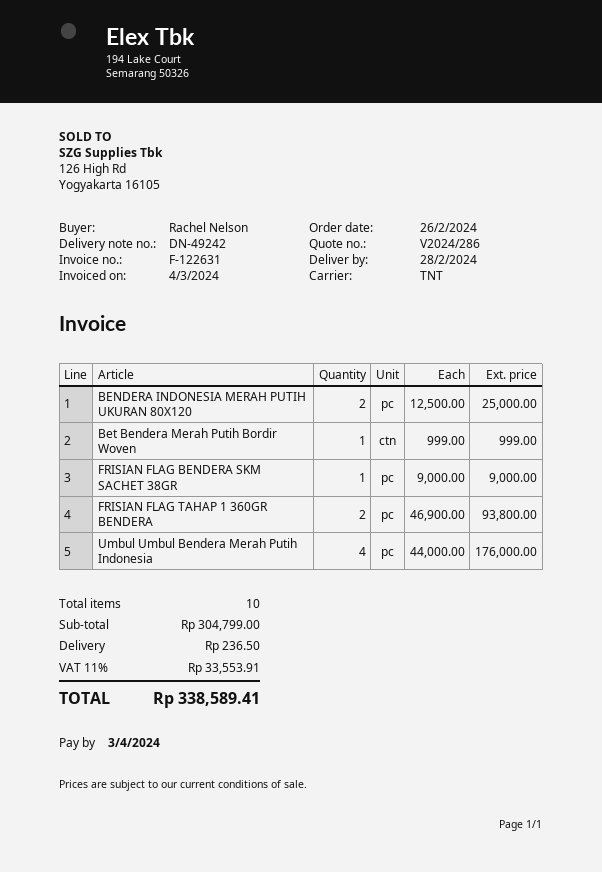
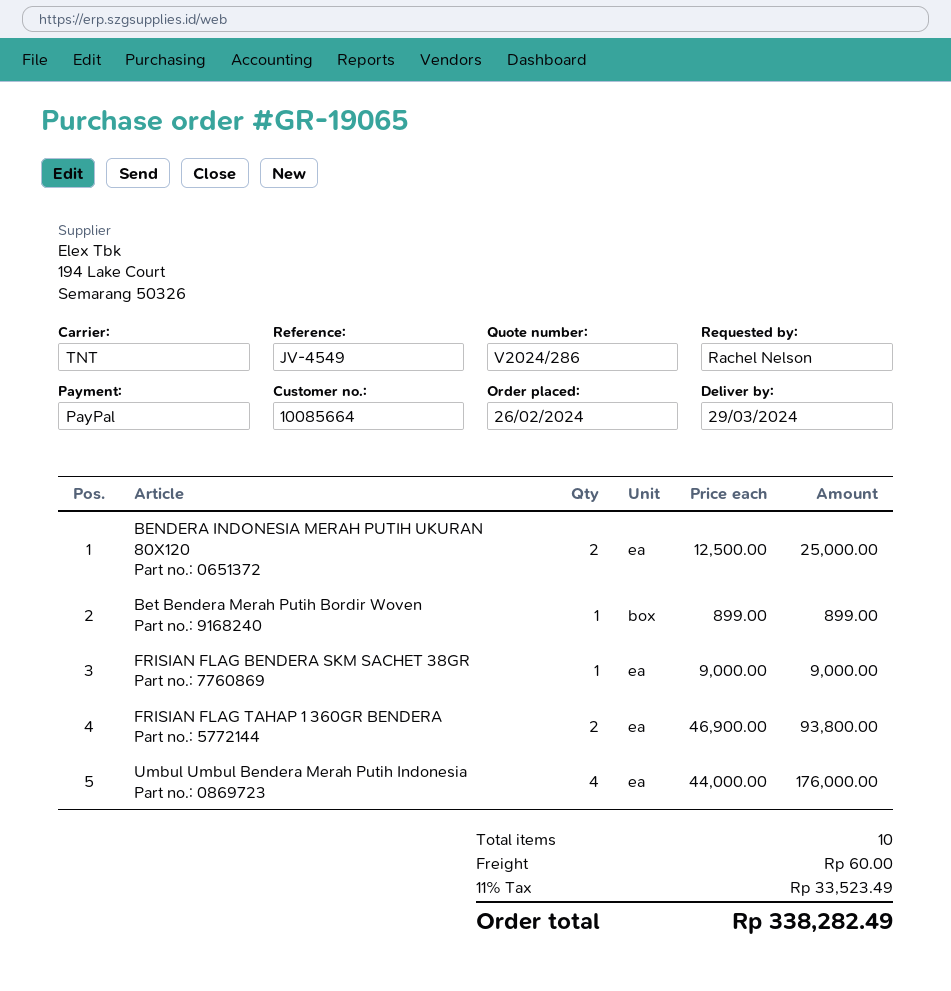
delivery date: 2024-02-28 -> 2024-03-29
Bet Bendera Merah Putih Bordir Woven: 1 x 999.00 = 999.00 -> 1 x 899.00 = 899.00
shipping: 236.50 -> 60.00
tax: 11% = 33553.91 -> 11% = 33523.49
total: 338589.41 -> 338282.49

